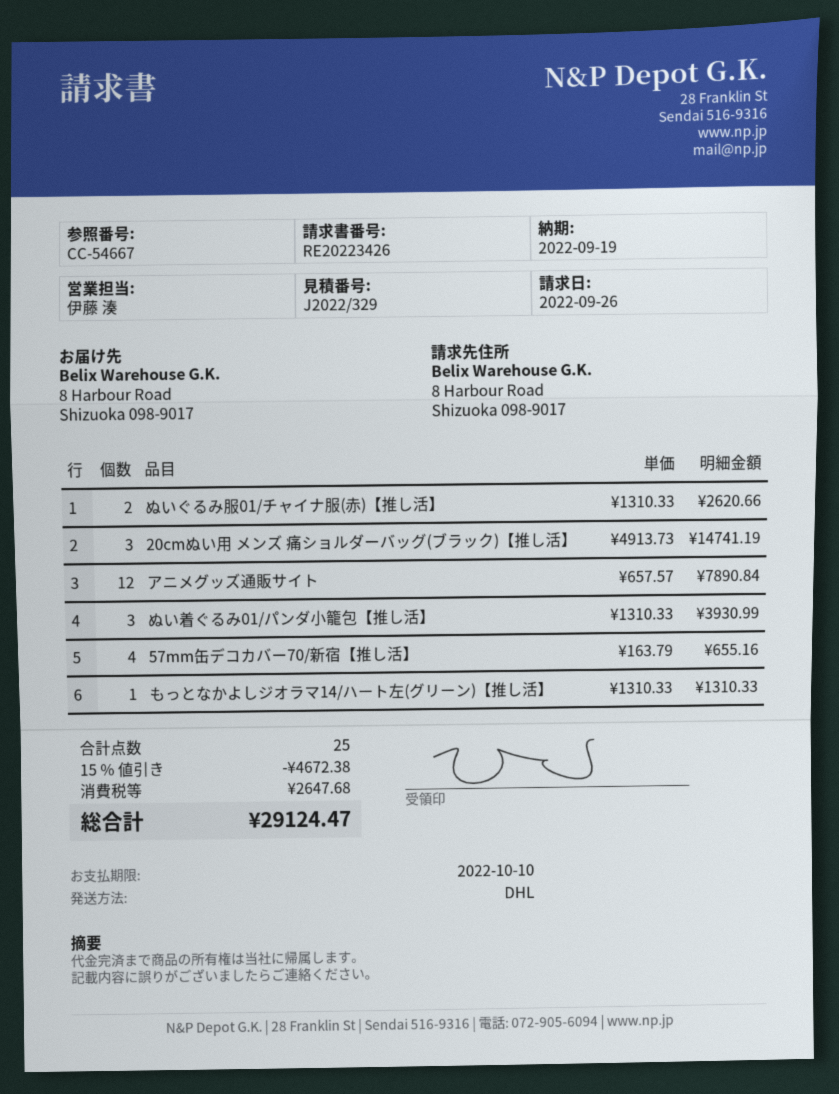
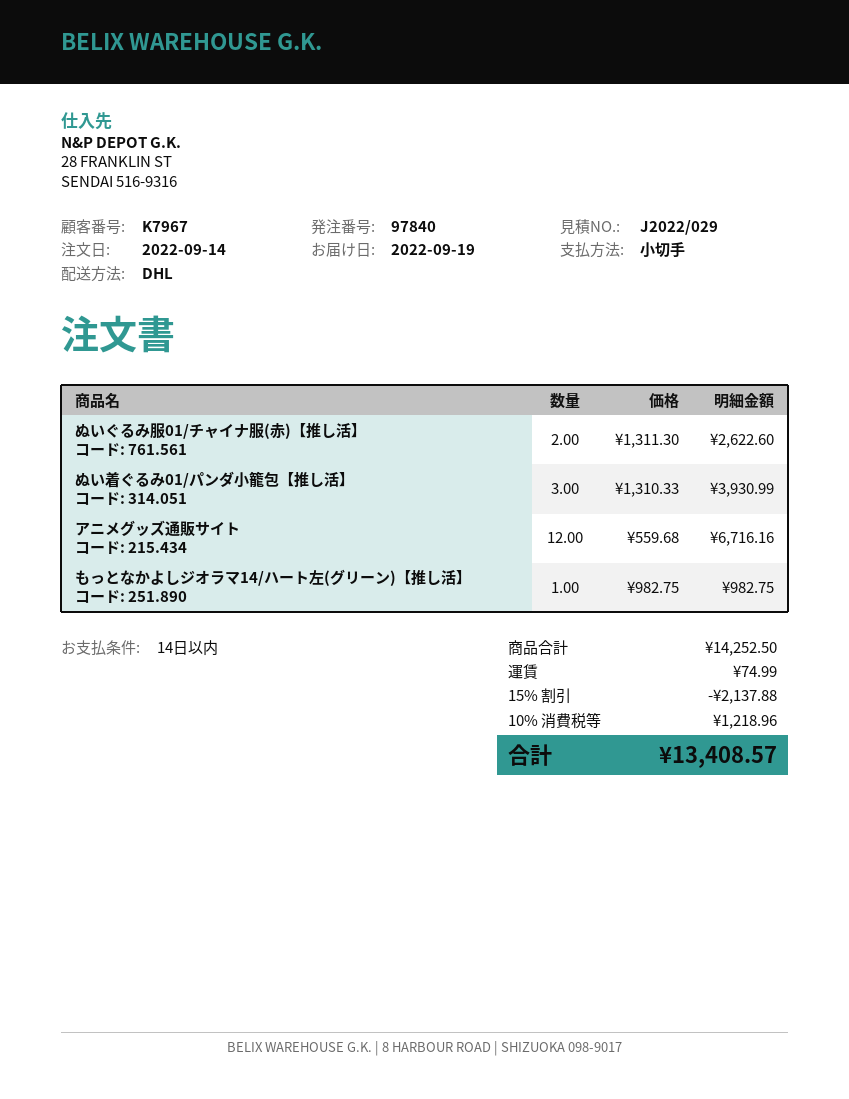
quote number: J2022/329 -> J2022/029
ぬいぐるみ服01/チャイナ服(赤)【推し活】: 2 x 1310.33 = 2620.66 -> 2 x 1311.30 = 2622.60
20cmぬい用 メンズ 痛ショルダーバッグ(ブラック)【推し活】: 3 x 4913.73 = 14741.19 -> none
アニメグッズ通販サイト: 12 x 657.57 = 7890.84 -> 12 x 559.68 = 6716.16
57mm缶デコカバー70/新宿【推し活】: 4 x 163.79 = 655.16 -> none
もっとなかよしジオラマ14/ハート左(グリーン)【推し活】: 1 x 1310.33 = 1310.33 -> 1 x 982.75 = 982.75
discount: 15% = 4672.38 -> 15% = 2137.88
shipping: none -> 74.99
tax: 2647.68 -> 1218.96
total: 29124.47 -> 13408.57

